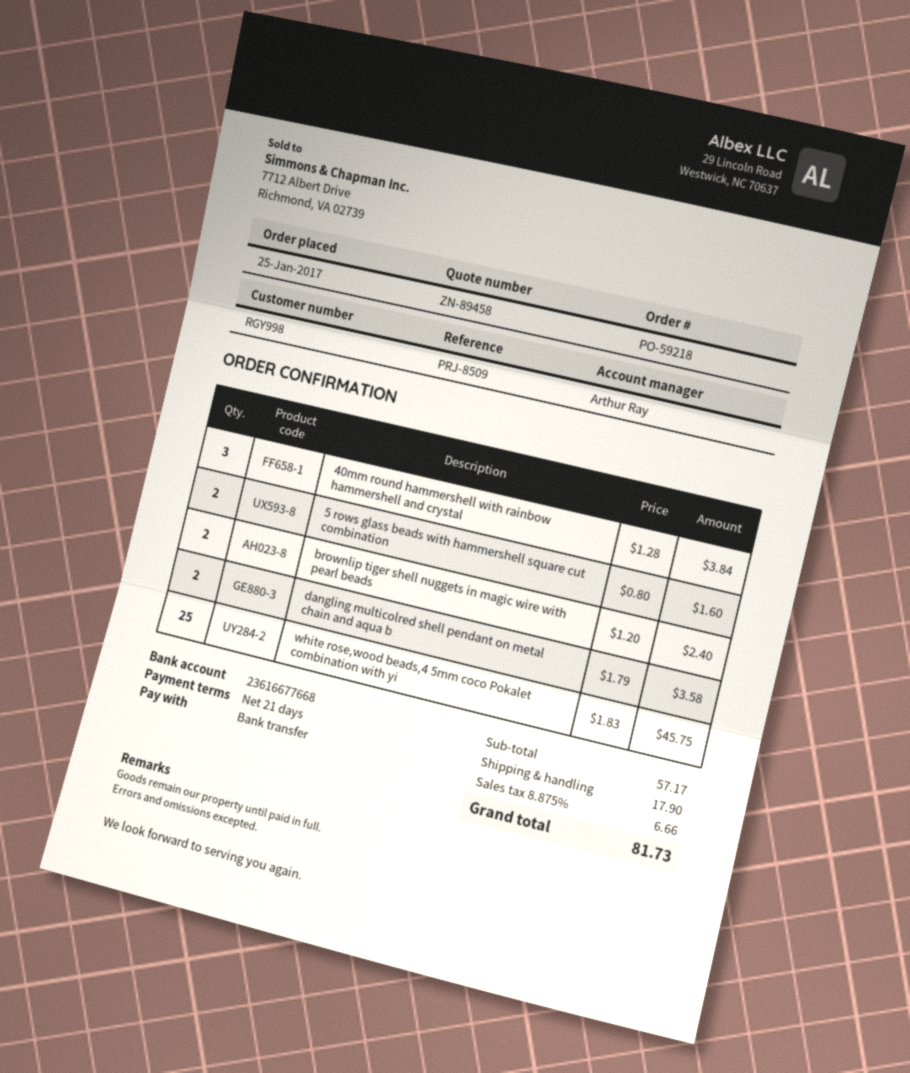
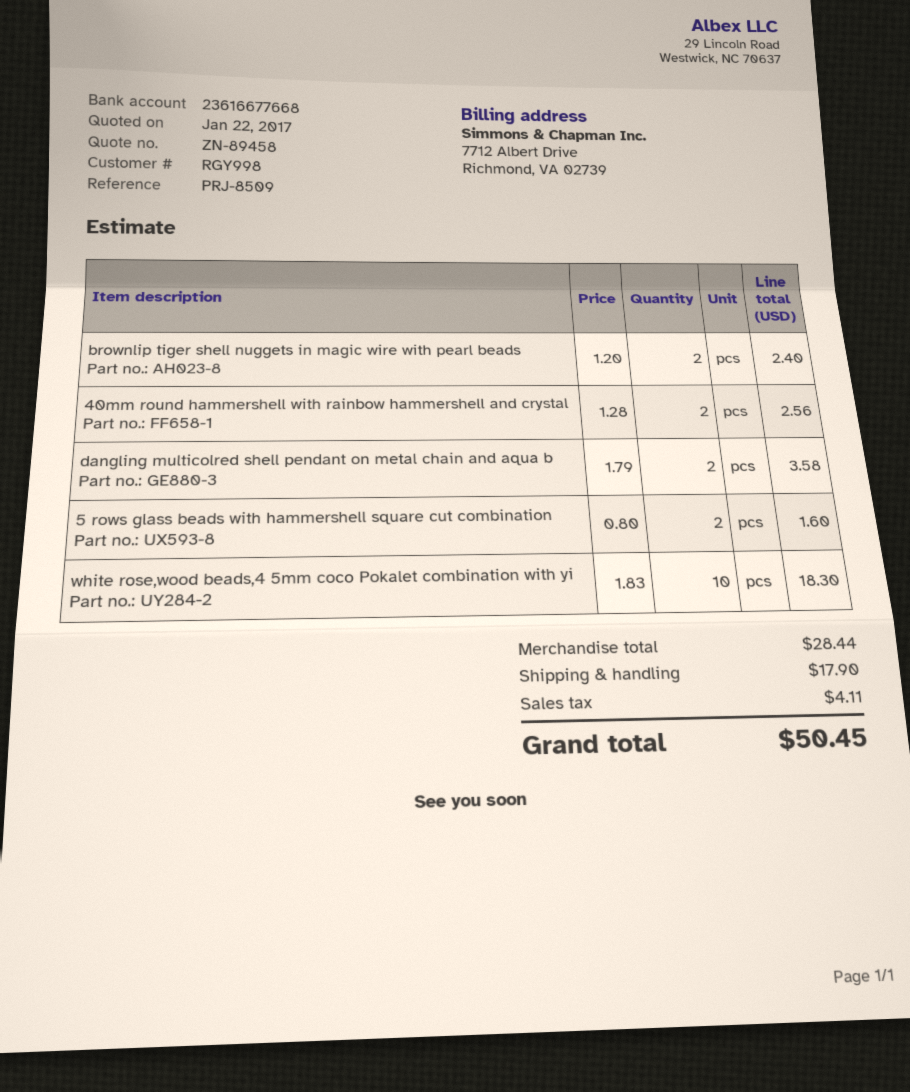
40mm round hammershell with rainbow hammershell and crystal: 3 x 1.28 = 3.84 -> 2 x 1.28 = 2.56
white rose,wood beads,4 5mm coco Pokalet combination with yi: 25 x 1.83 = 45.75 -> 10 x 1.83 = 18.30
subtotal: 57.17 -> 28.44
tax: 6.66 -> 4.11
total: 81.73 -> 50.45

